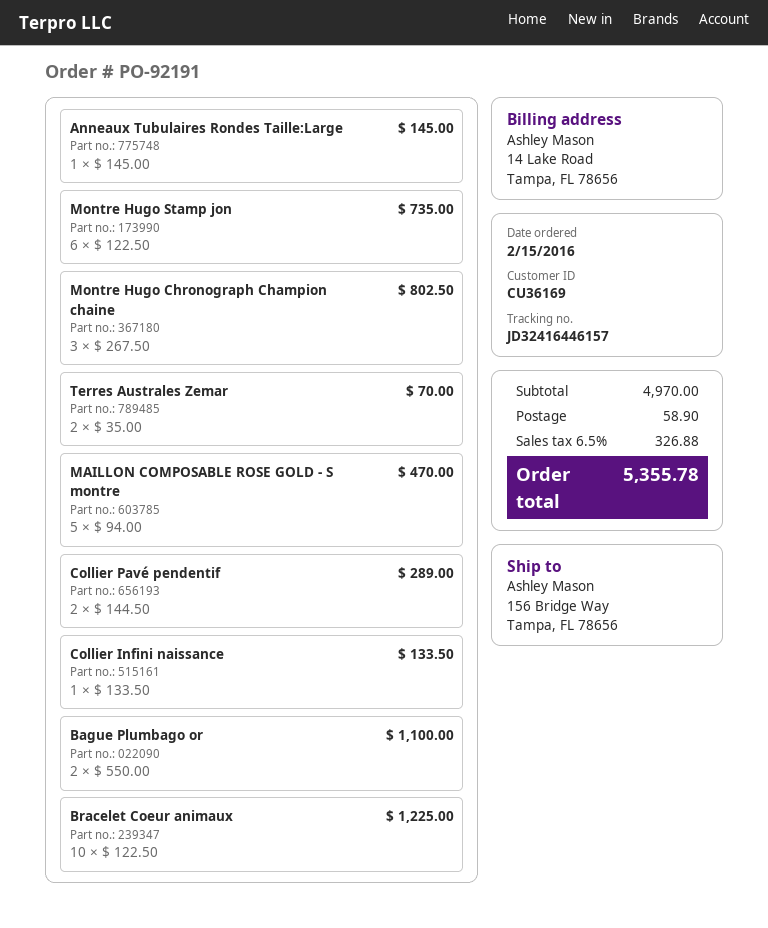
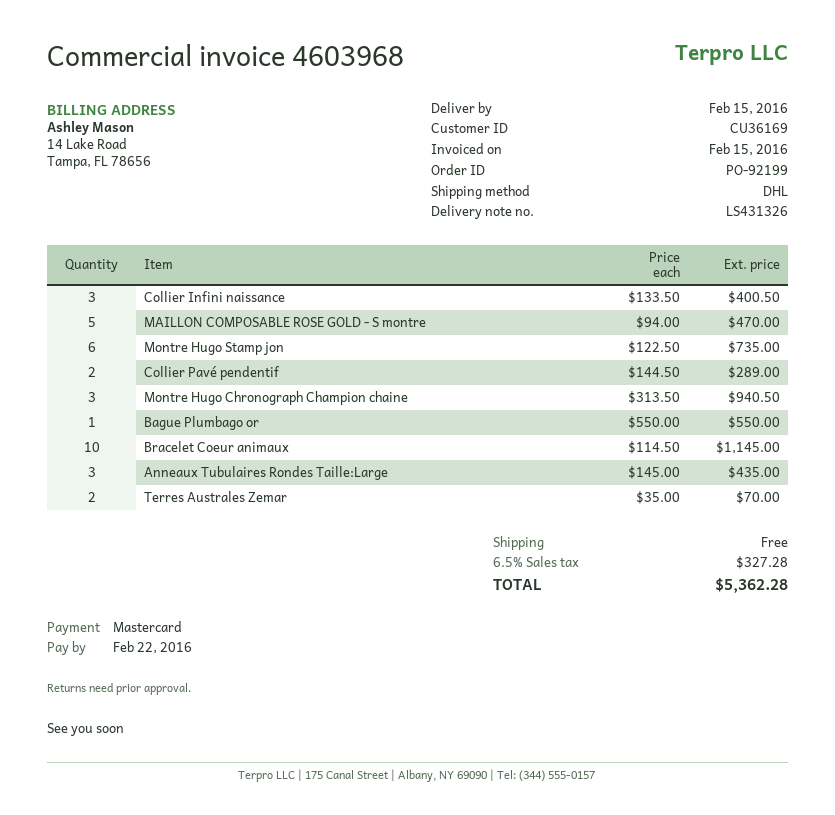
order number: PO-92191 -> PO-92199
Anneaux Tubulaires Rondes Taille:Large: 1 x 145.00 = 145.00 -> 3 x 145.00 = 435.00
Montre Hugo Chronograph Champion chaine: 3 x 267.50 = 802.50 -> 3 x 313.50 = 940.50
Collier Infini naissance: 1 x 133.50 = 133.50 -> 3 x 133.50 = 400.50
Bague Plumbago or: 2 x 550.00 = 1100.00 -> 1 x 550.00 = 550.00
Bracelet Coeur animaux: 10 x 122.50 = 1225.00 -> 10 x 114.50 = 1145.00
shipping: 58.90 -> 0.00
tax: 6.5% = 326.88 -> 6.5% = 327.28
total: 5355.78 -> 5362.28

